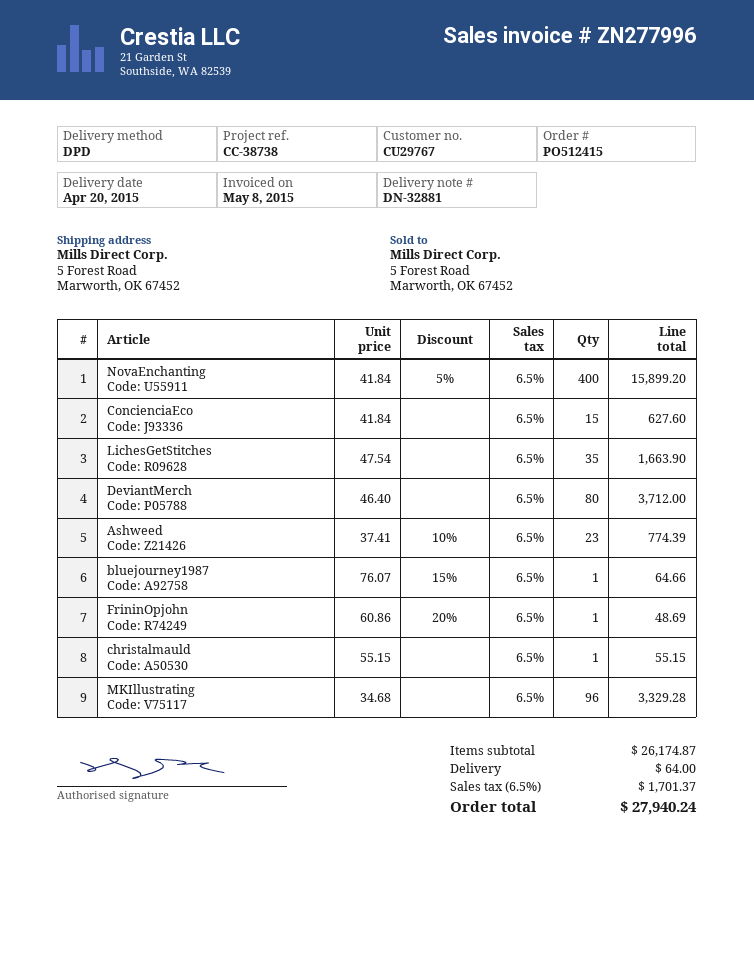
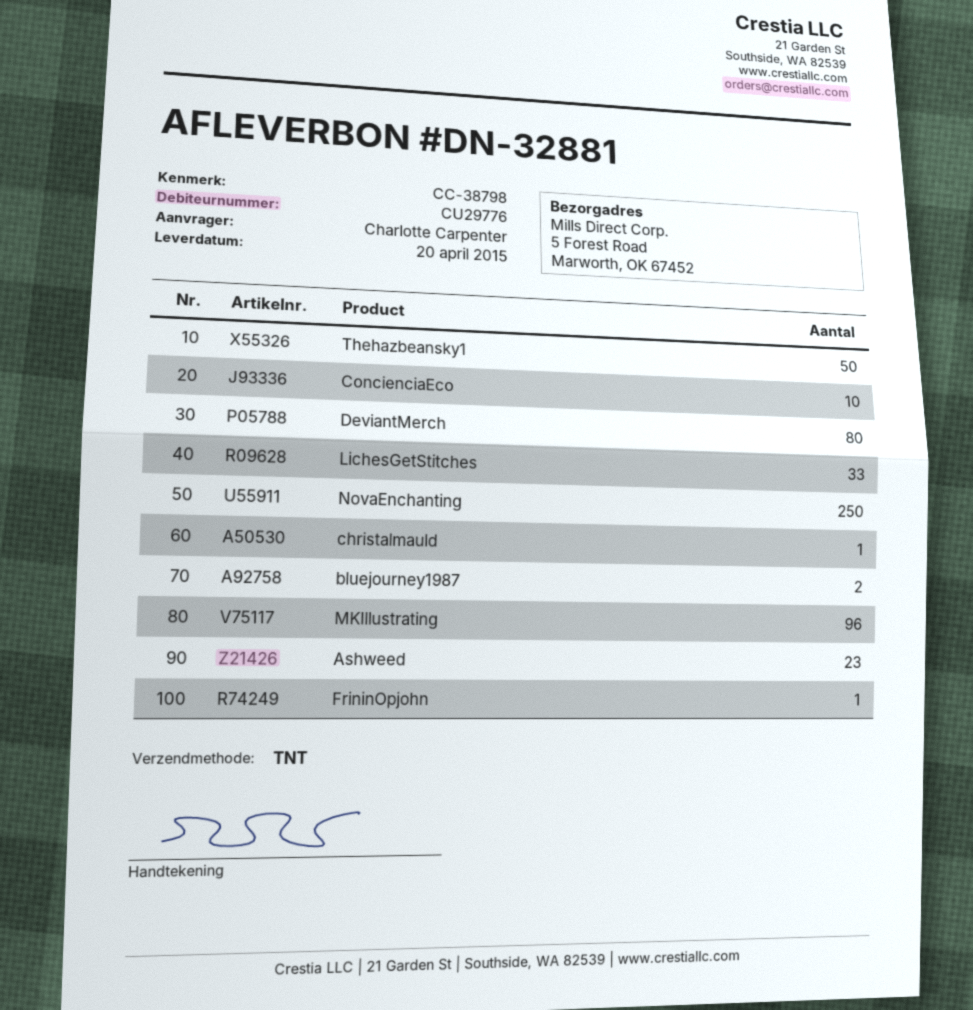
customer number: CU29767 -> CU29776
reference: CC-38738 -> CC-38798
shipping method: DPD -> TNT
NovaEnchanting: 400 -> 250
ConcienciaEco: 15 -> 10
LichesGetStitches: 35 -> 33
bluejourney1987: 1 -> 2
Thehazbeansky1: none -> 50

